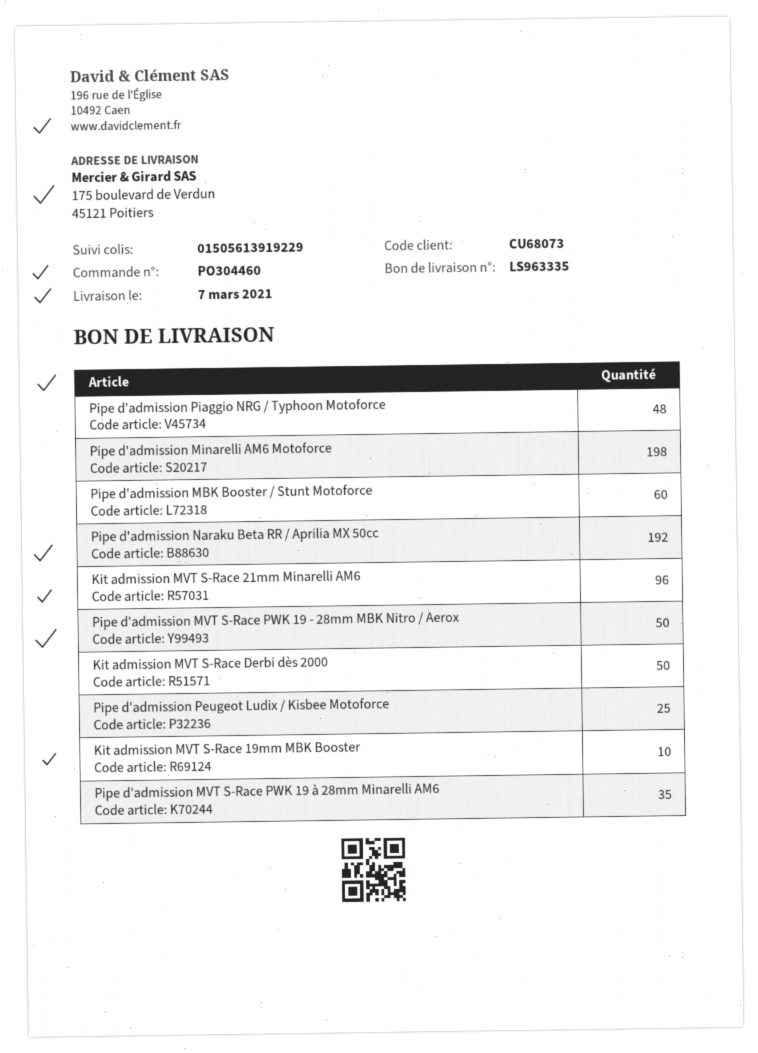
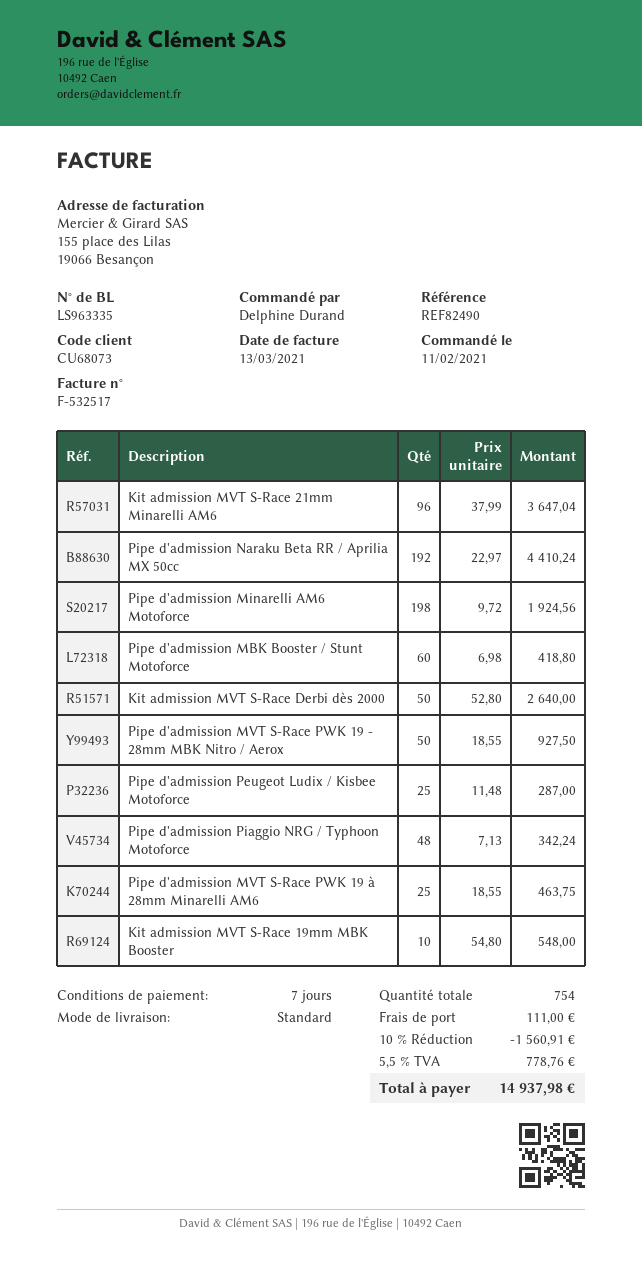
Pipe d'admission MVT S-Race PWK 19 à 28mm Minarelli AM6: 35 -> 25

